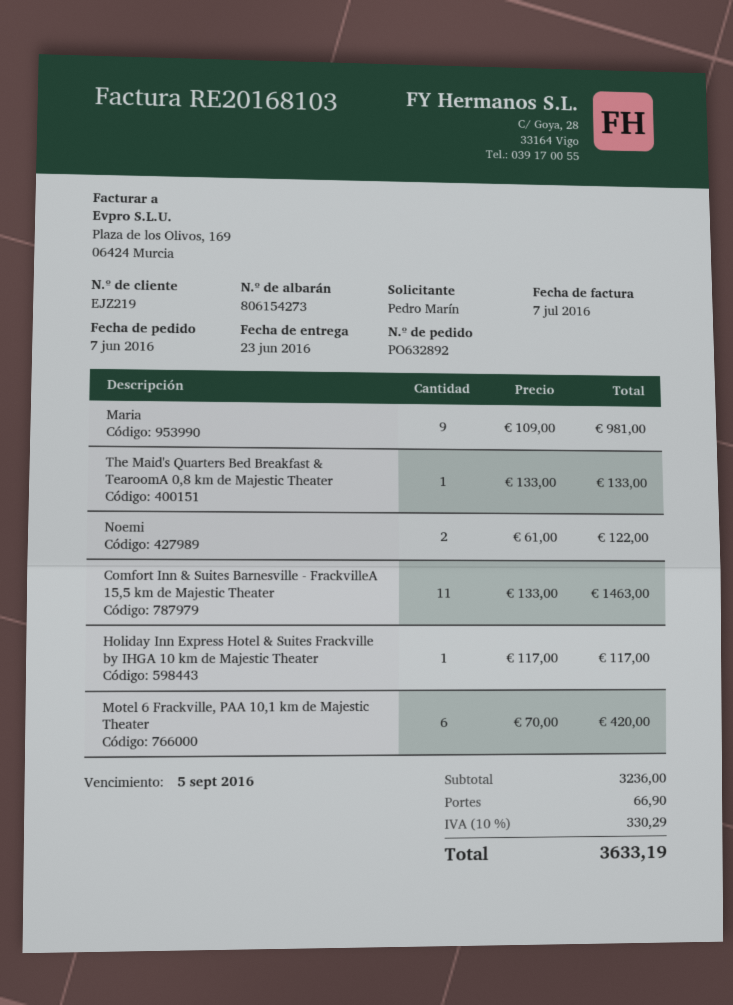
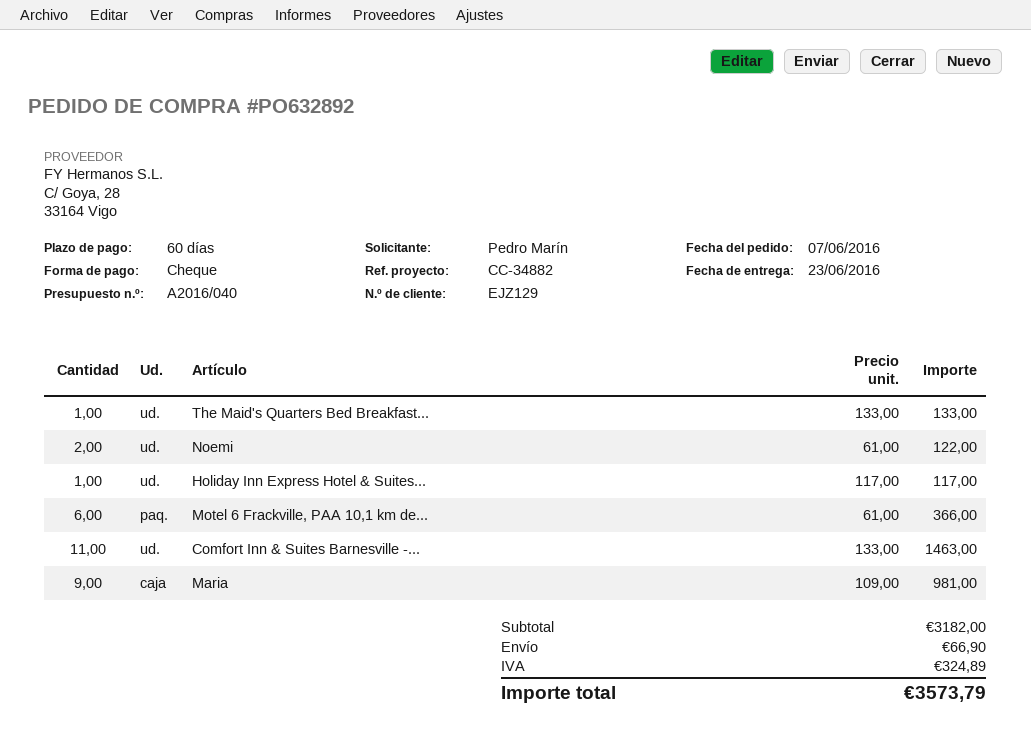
customer number: EJZ219 -> EJZ129
Motel 6 Frackville, PAA 10,1 km de Majestic Theater: 6 x 70.00 = 420.00 -> 6 x 61.00 = 366.00
subtotal: 3236.00 -> 3182.00
tax: 330.29 -> 324.89
total: 3633.19 -> 3573.79

